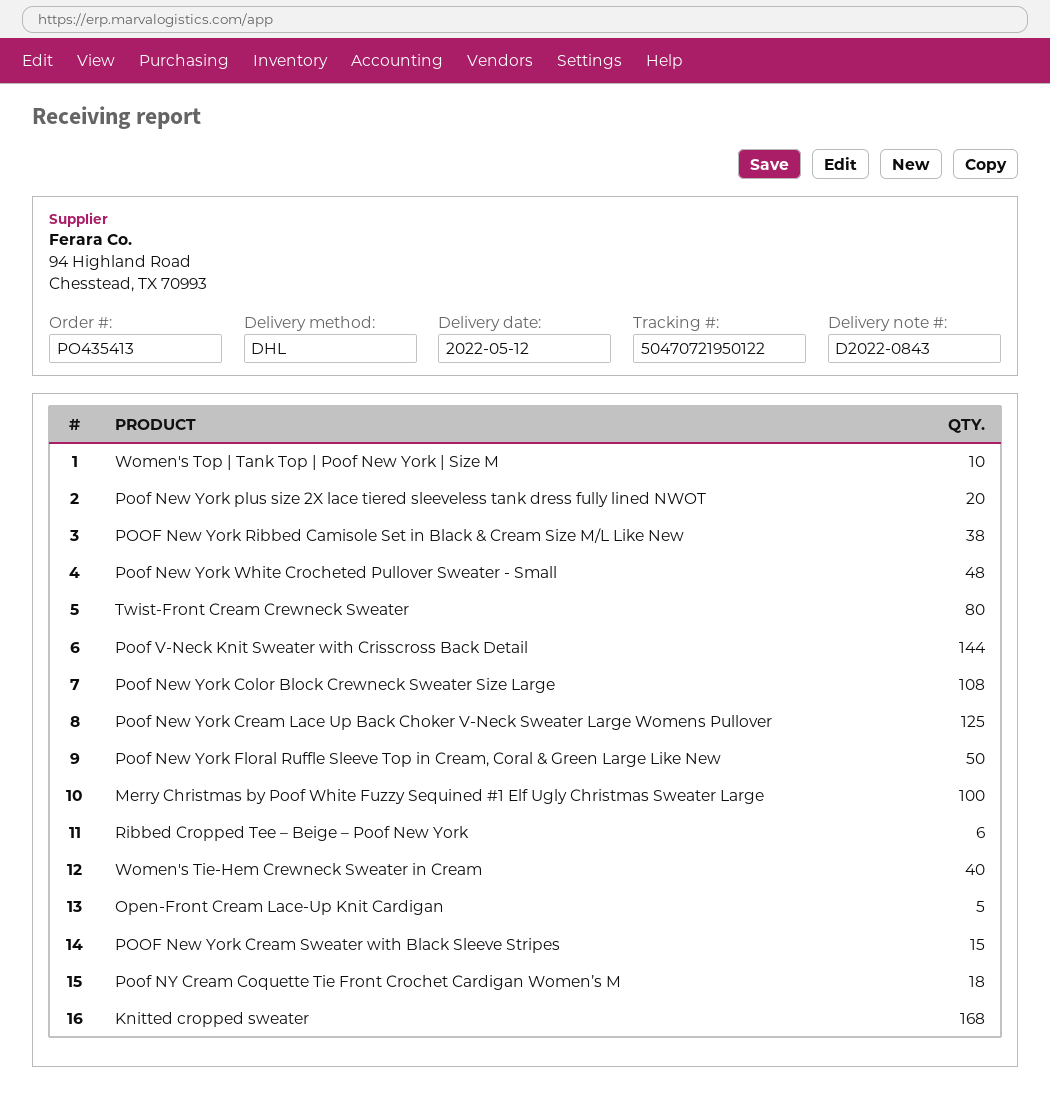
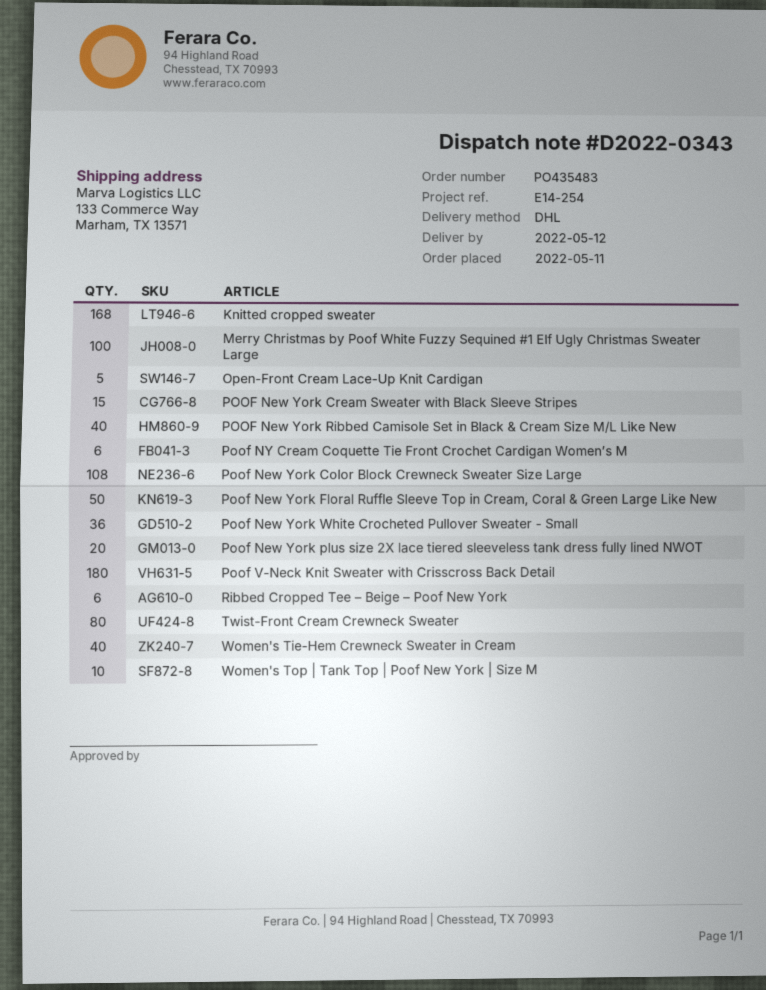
order number: PO435413 -> PO435483
delivery note number: D2022-0843 -> D2022-0343
POOF New York Ribbed Camisole Set in Black & Cream Size M/L Like New: 38 -> 40
Poof New York White Crocheted Pullover Sweater - Small: 48 -> 36
Poof V-Neck Knit Sweater with Crisscross Back Detail: 144 -> 180
Poof New York Cream Lace Up Back Choker V-Neck Sweater Large Womens Pullover: 125 -> none
Poof NY Cream Coquette Tie Front Crochet Cardigan Women’s M: 18 -> 6

